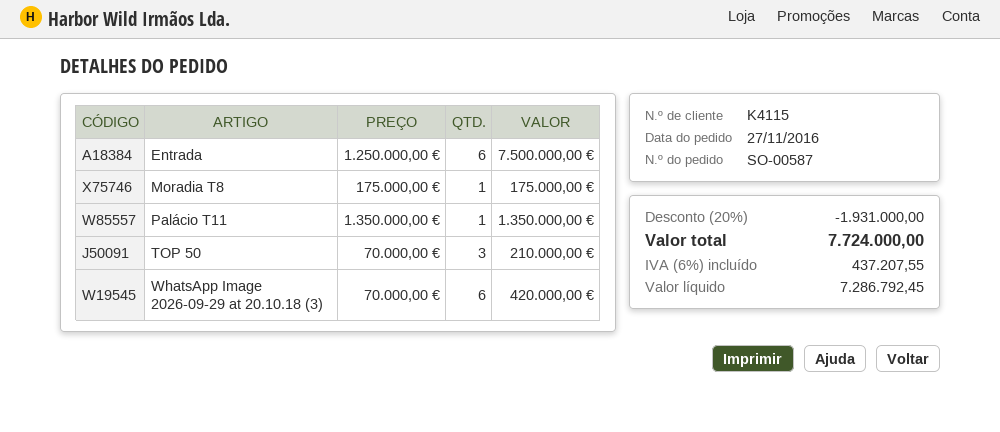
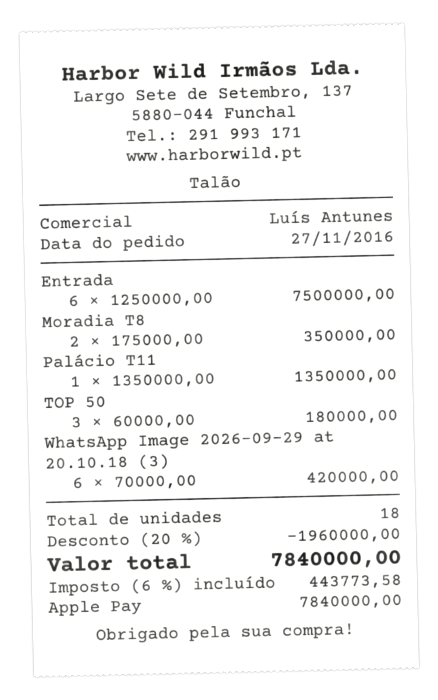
Moradia T8: 1 x 175000.00 = 175000.00 -> 2 x 175000.00 = 350000.00
TOP 50: 3 x 70000.00 = 210000.00 -> 3 x 60000.00 = 180000.00
discount: 20% = 1931000.00 -> 20% = 1960000.00
tax: 6% = 437207.55 -> 6% = 443773.58
total: 7724000.00 -> 7840000.00

